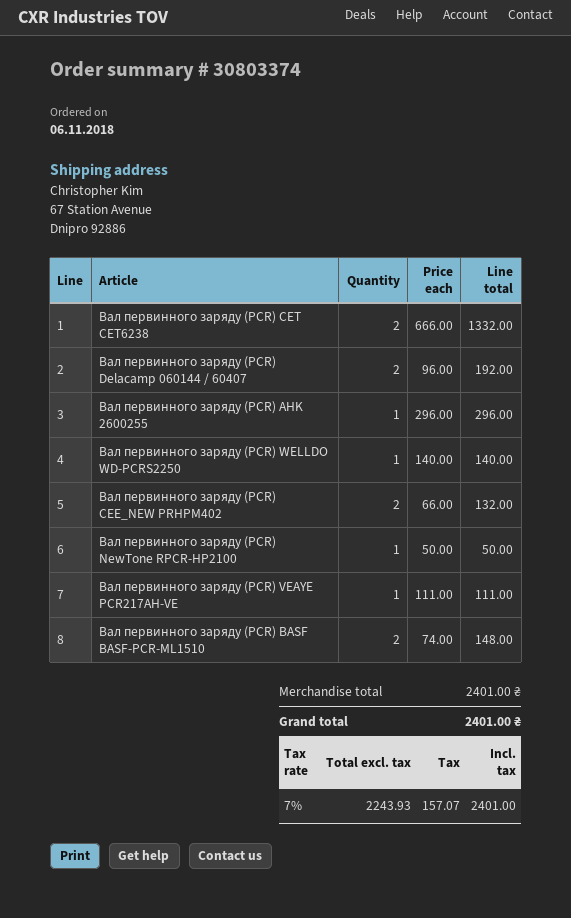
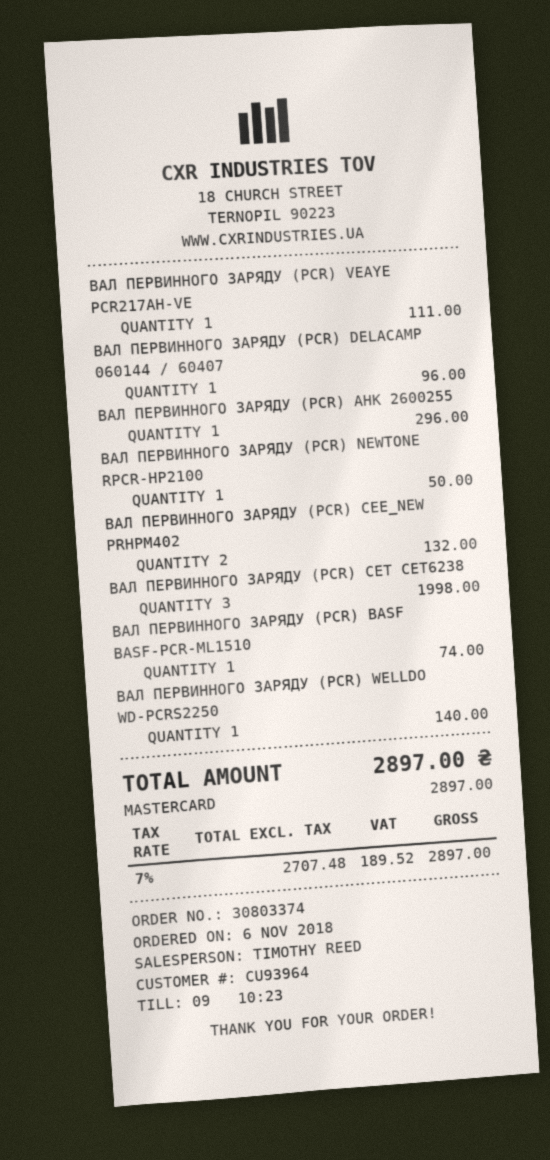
Вал первинного заряду (PCR) CET CET6238: 2 for 1332.00 -> 3 for 1998.00
Вал первинного заряду (PCR) Delacamp 060144 / 60407: 2 for 192.00 -> 1 for 96.00
Вал первинного заряду (PCR) BASF BASF-PCR-ML1510: 2 for 148.00 -> 1 for 74.00
net: 2243.93 -> 2707.48
tax: 7% = 157.07 -> 7% = 189.52
total: 2401.00 -> 2897.00

